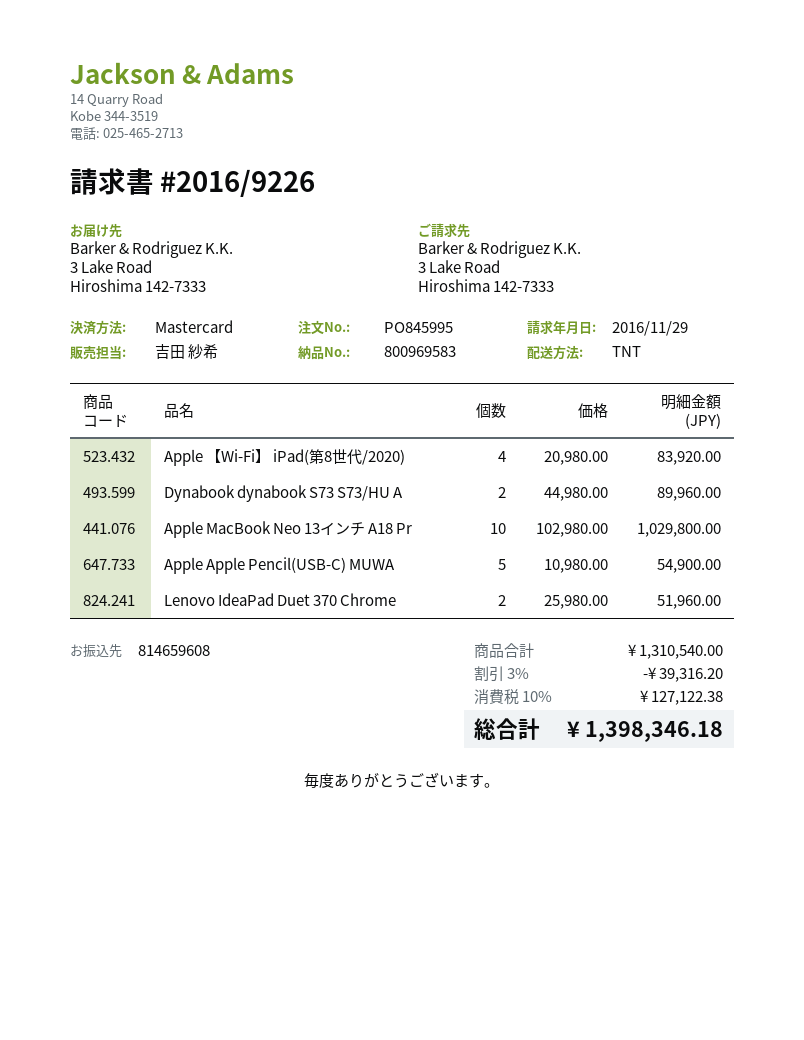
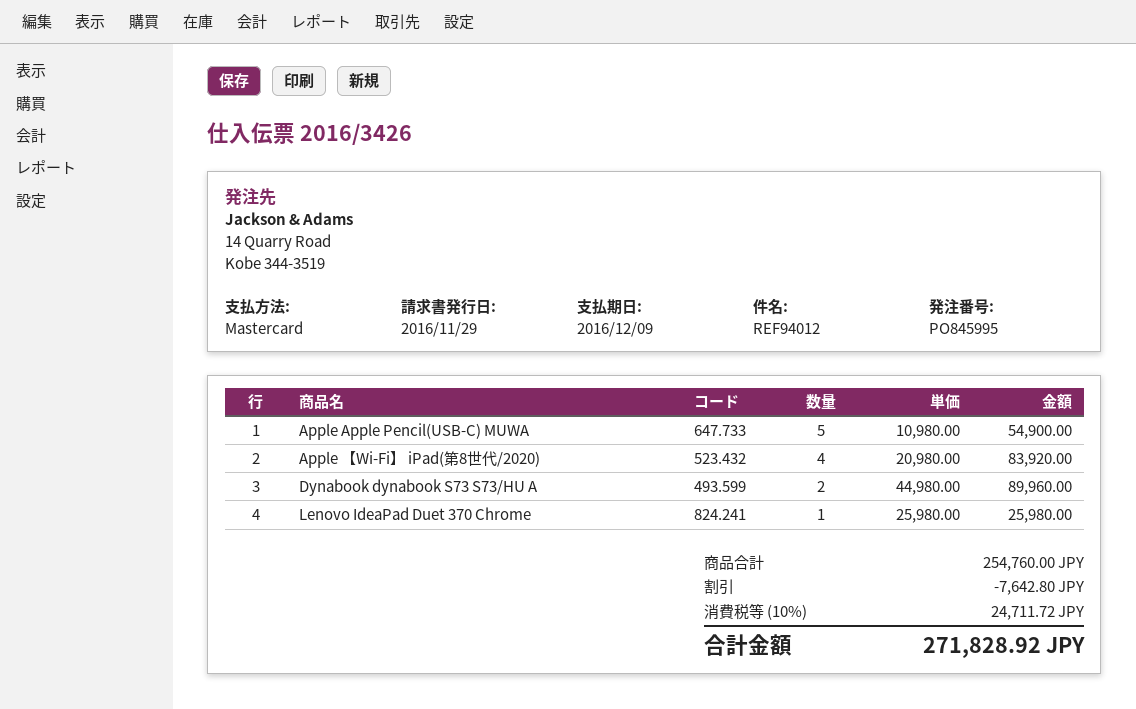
invoice number: 2016/9226 -> 2016/3426
Apple MacBook Neo 13インチ A18 Pr: 10 x 102980.00 = 1029800.00 -> none
Lenovo IdeaPad Duet 370 Chrome: 2 x 25980.00 = 51960.00 -> 1 x 25980.00 = 25980.00
subtotal: 1310540.00 -> 254760.00
discount: 39316.20 -> 7642.80
tax: 10% = 127122.38 -> 10% = 24711.72
total: 1398346.18 -> 271828.92

